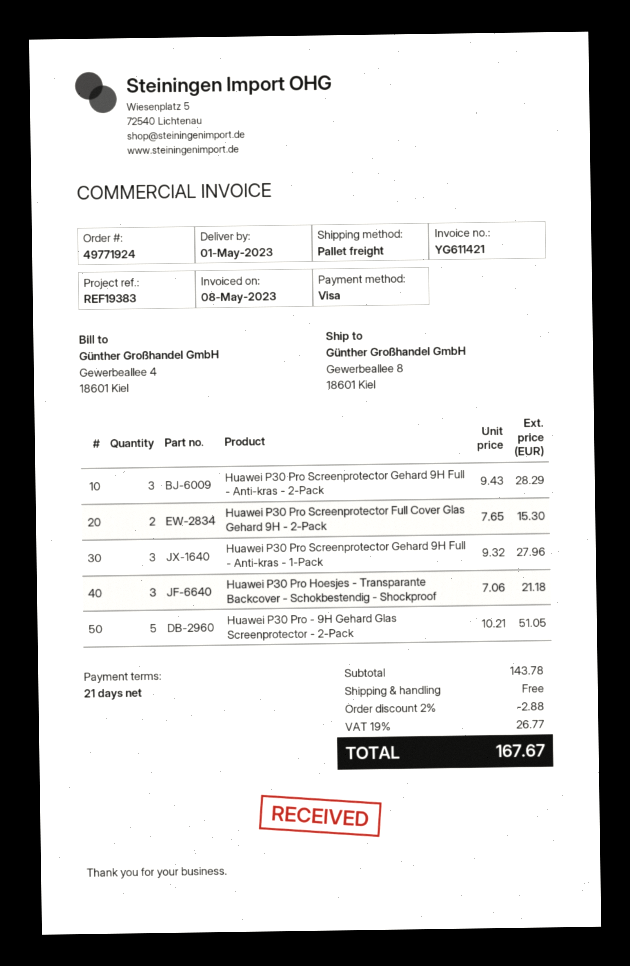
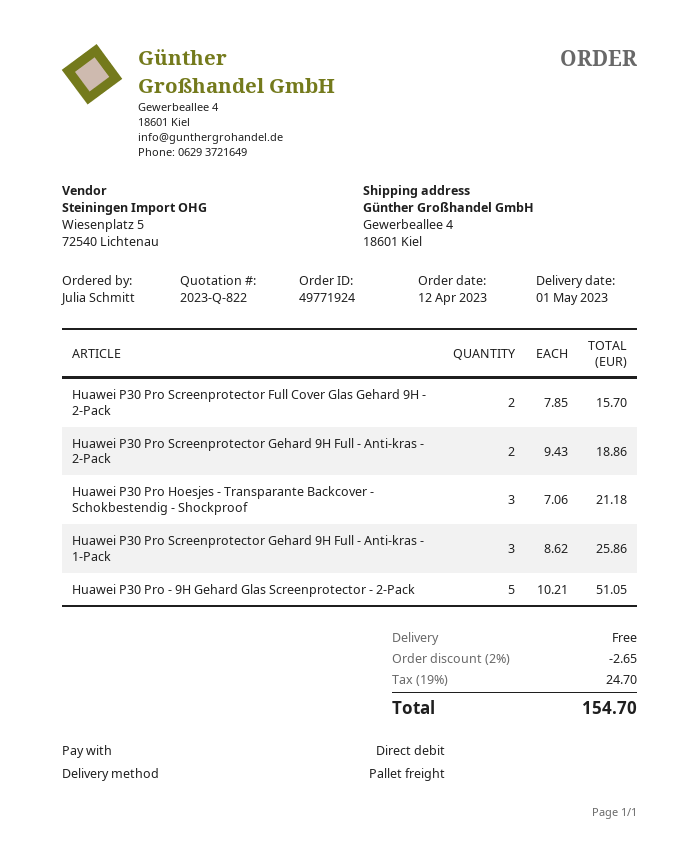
payment method: Visa -> direct debit
ship to: Gewerbeallee 8, 18601 Kiel -> Gewerbeallee 4, 18601 Kiel
Huawei P30 Pro Screenprotector Gehard 9H Full - Anti-kras - 2-Pack: 3 x 9.43 = 28.29 -> 2 x 9.43 = 18.86
Huawei P30 Pro Screenprotector Full Cover Glas Gehard 9H - 2-Pack: 2 x 7.65 = 15.30 -> 2 x 7.85 = 15.70
Huawei P30 Pro Screenprotector Gehard 9H Full - Anti-kras - 1-Pack: 3 x 9.32 = 27.96 -> 3 x 8.62 = 25.86
discount: 2% = 2.88 -> 2% = 2.65
tax: 19% = 26.77 -> 19% = 24.70
total: 167.67 -> 154.70

